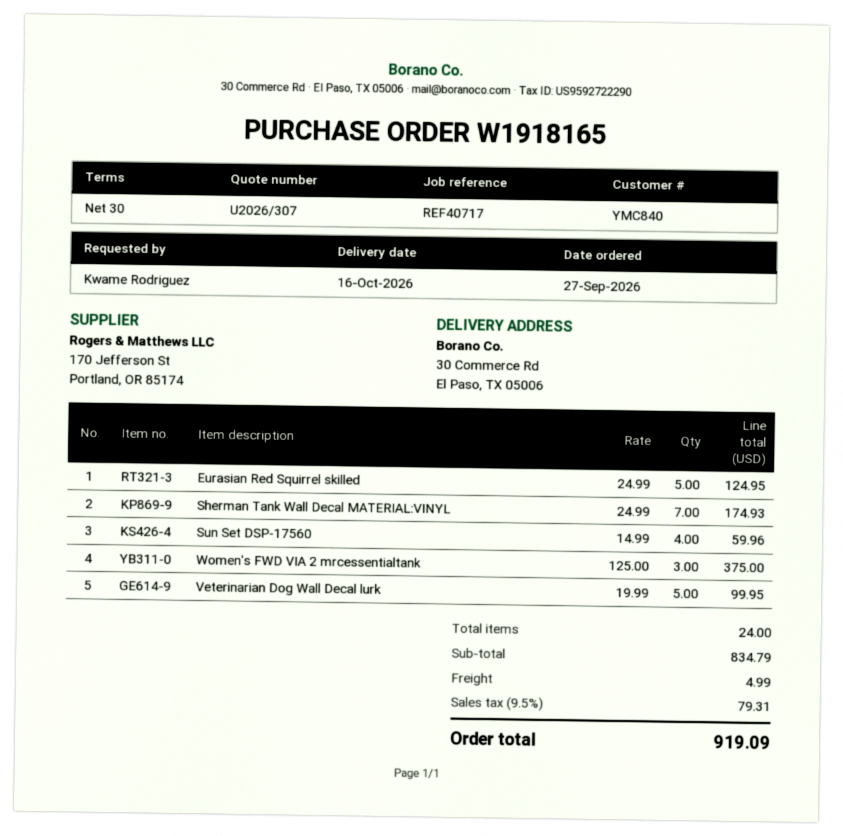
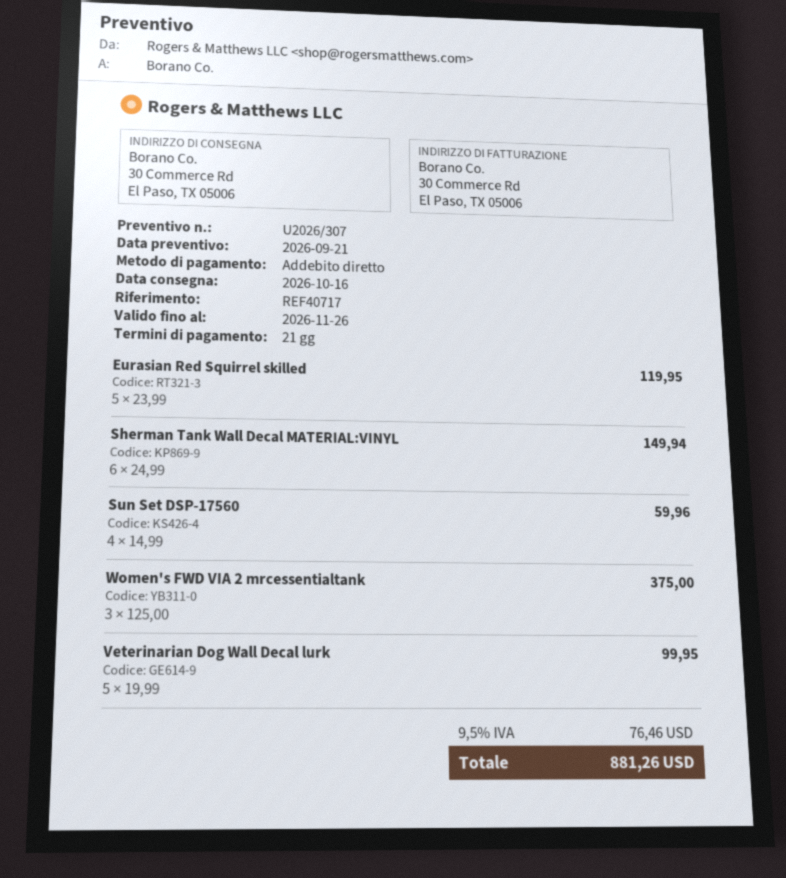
payment terms: 30 days -> 21 days
Eurasian Red Squirrel skilled: 5 x 24.99 = 124.95 -> 5 x 23.99 = 119.95
Sherman Tank Wall Decal MATERIAL:VINYL: 7 x 24.99 = 174.93 -> 6 x 24.99 = 149.94
shipping: 4.99 -> none
tax: 9.5% = 79.31 -> 9.5% = 76.46
total: 919.09 -> 881.26

